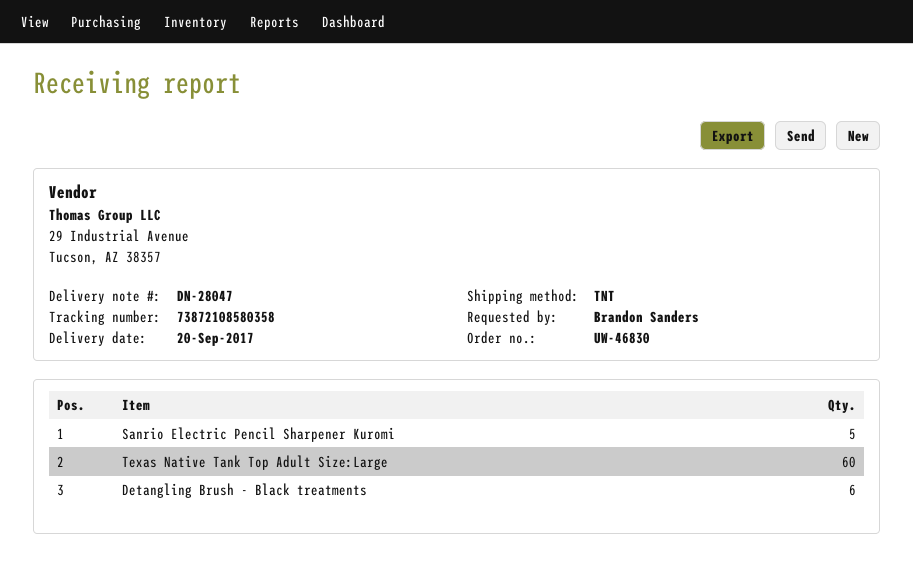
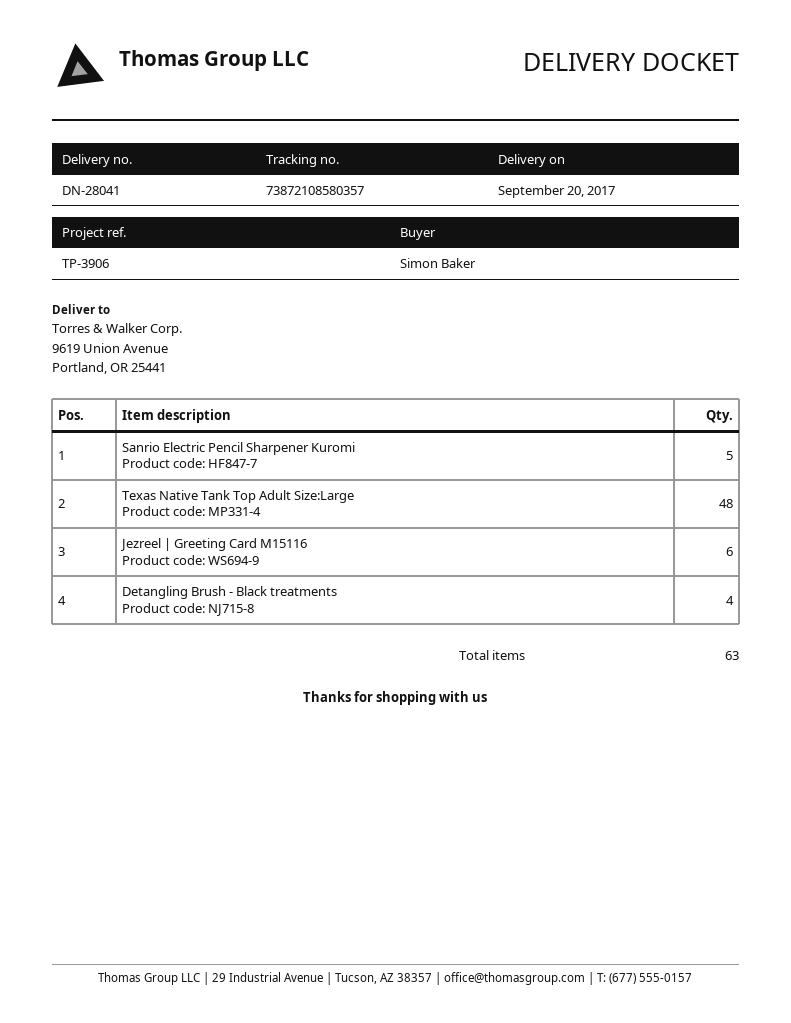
delivery note number: DN-28047 -> DN-28041
ordered by: Brandon Sanders -> Simon Baker
tracking number: 73872108580358 -> 73872108580357
Texas Native Tank Top Adult Size:Large: 60 -> 48
Detangling Brush - Black treatments: 6 -> 4
Jezreel | Greeting Card M15116: none -> 6

